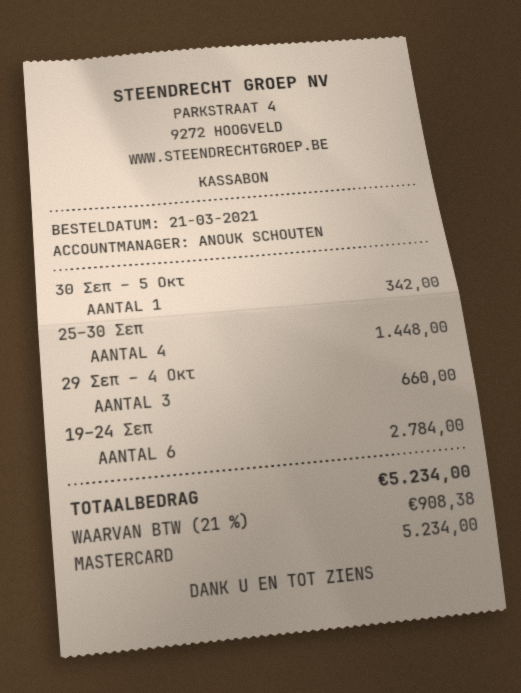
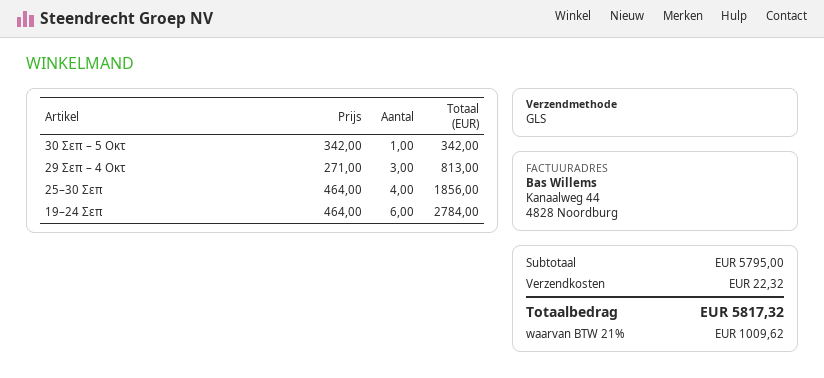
25–30 Σεπ: 4 for 1448.00 -> 4 for 1856.00
29 Σεπ – 4 Οκτ: 3 for 660.00 -> 3 for 813.00
shipping: none -> 22.32
tax: 21% = 908.38 -> 21% = 1009.62
total: 5234.00 -> 5817.32

